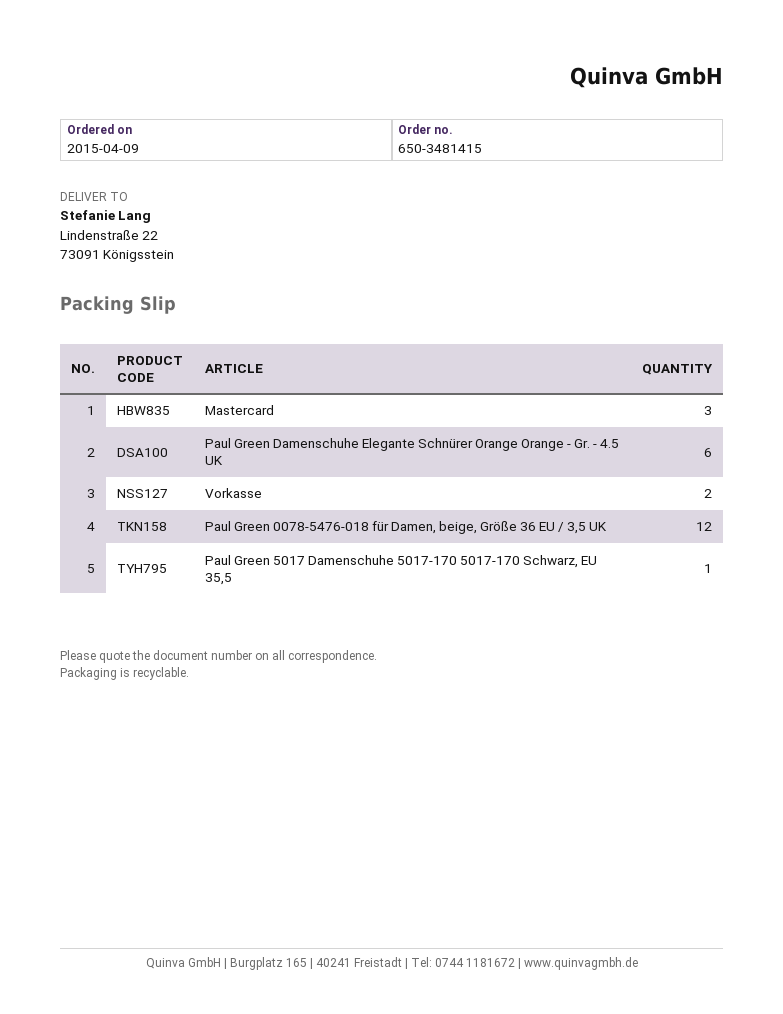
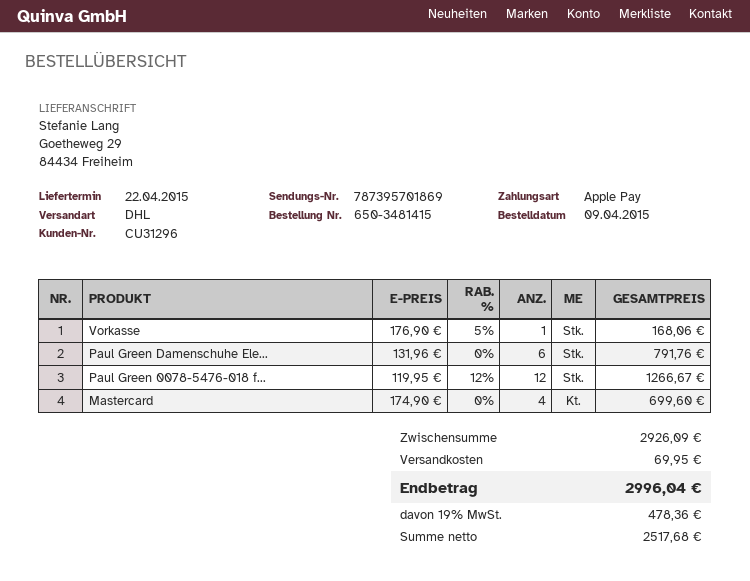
ship to: Lindenstraße 22, 73091 Königsstein -> Goetheweg 29, 84434 Freiheim
Mastercard: 3 -> 4
Vorkasse: 2 -> 1
Paul Green 5017 Damenschuhe 5017-170 5017-170 Schwarz, EU 35,5: 1 -> none

